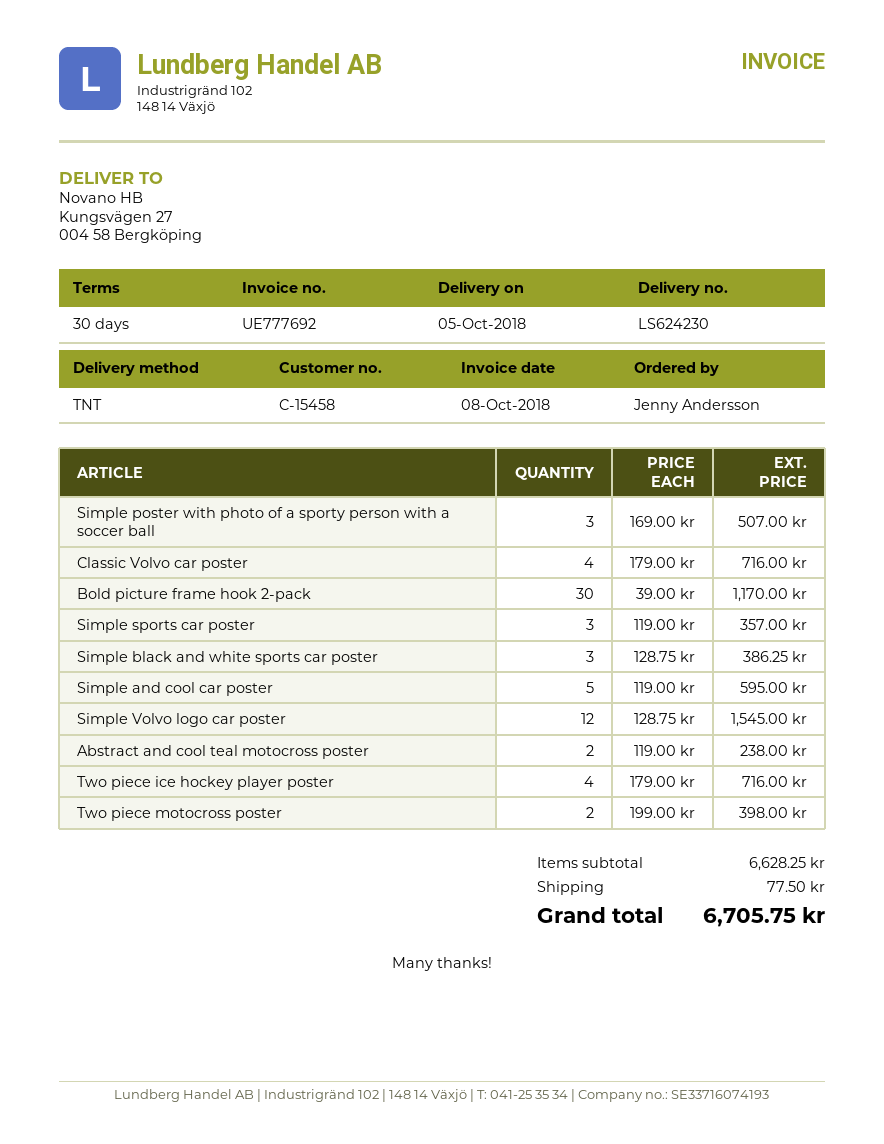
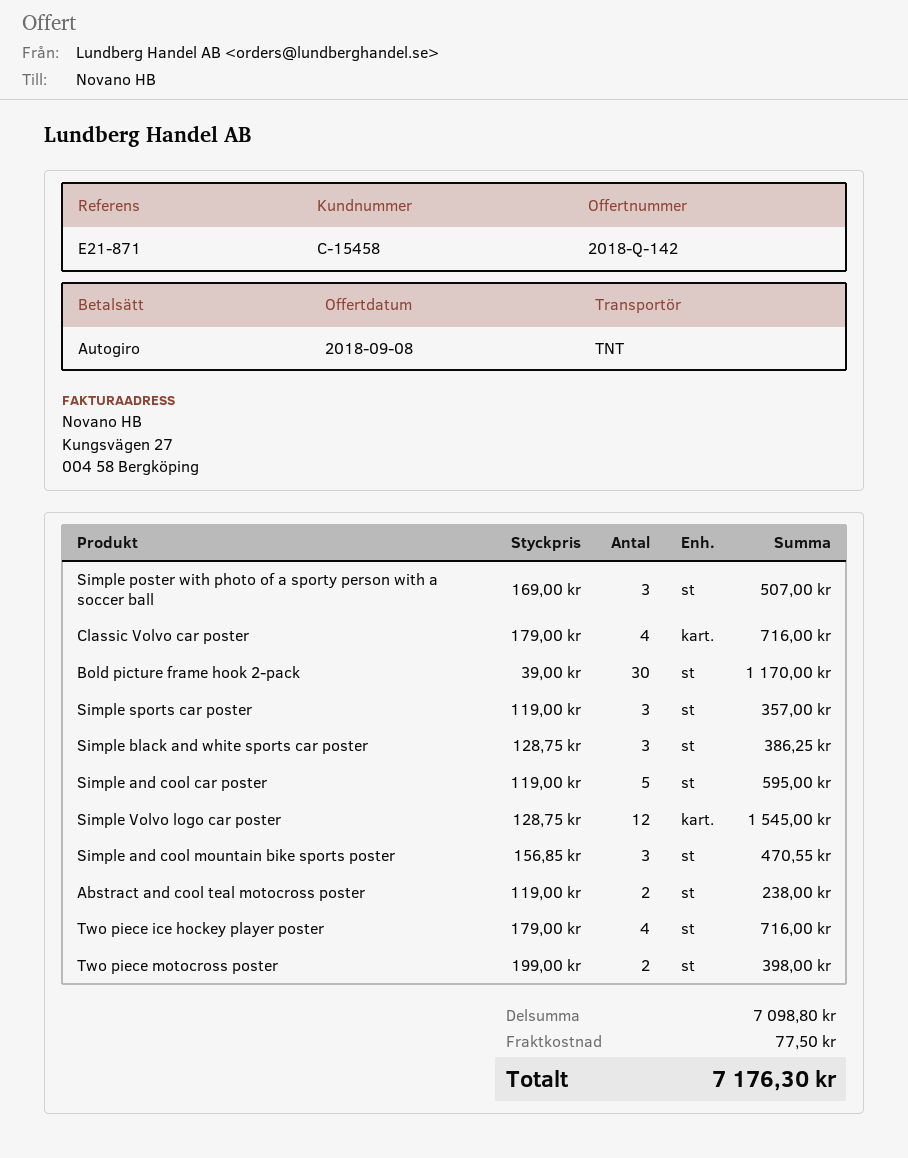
Simple and cool mountain bike sports poster: none -> 3 x 156.85 = 470.55
subtotal: 6628.25 -> 7098.80
total: 6705.75 -> 7176.30

